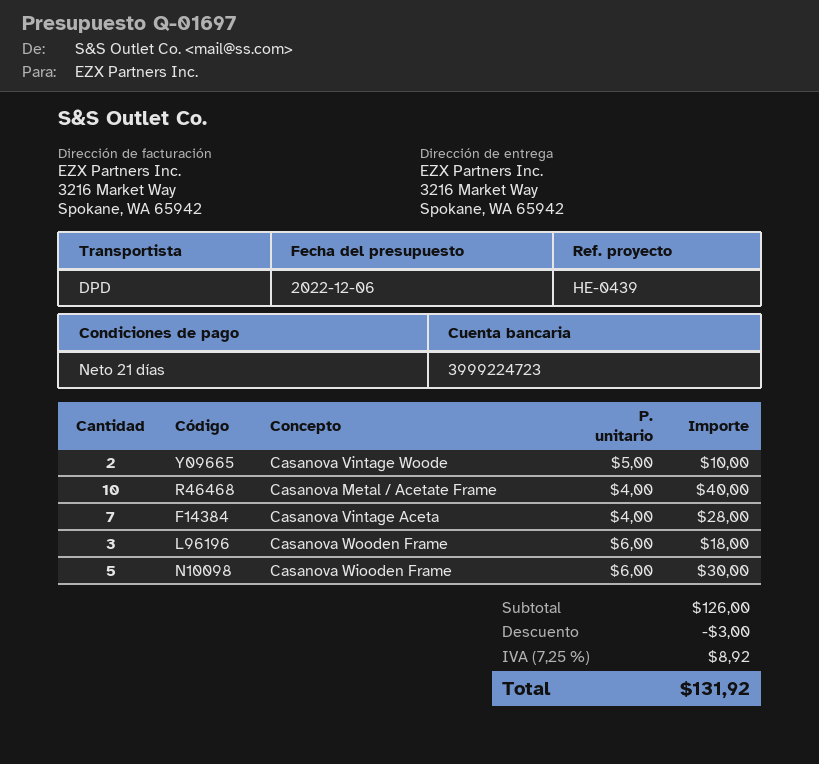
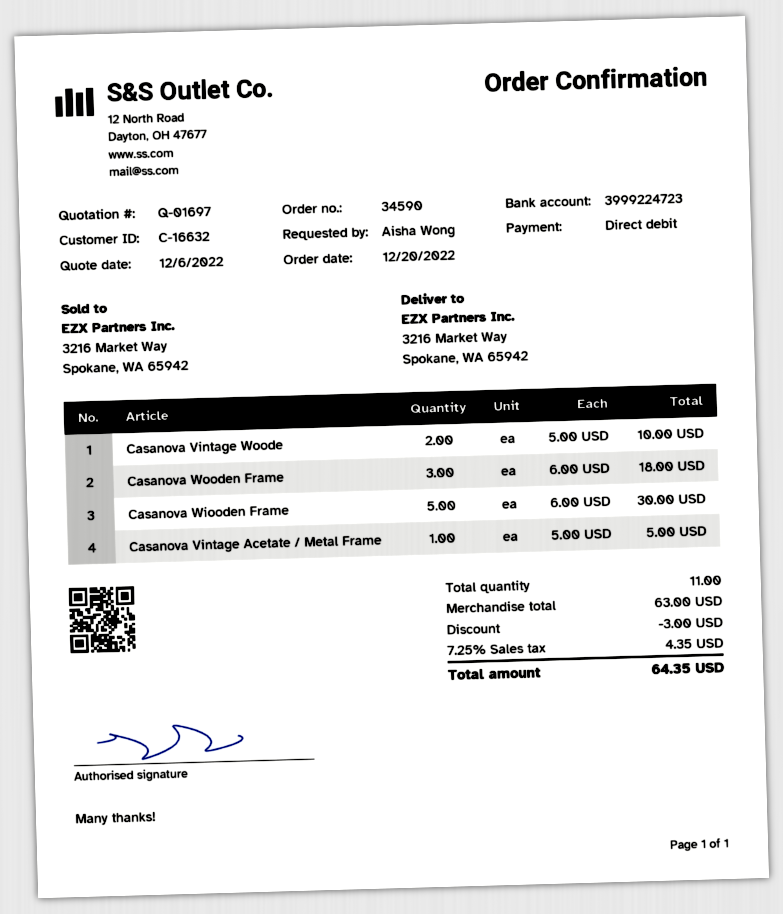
Casanova Metal / Acetate Frame: 10 x 4.00 = 40.00 -> none
Casanova Vintage Aceta: 7 x 4.00 = 28.00 -> none
Casanova Vintage Acetate / Metal Frame: none -> 1 x 5.00 = 5.00
subtotal: 126.00 -> 63.00
tax: 7.25% = 8.92 -> 7.25% = 4.35
total: 131.92 -> 64.35

